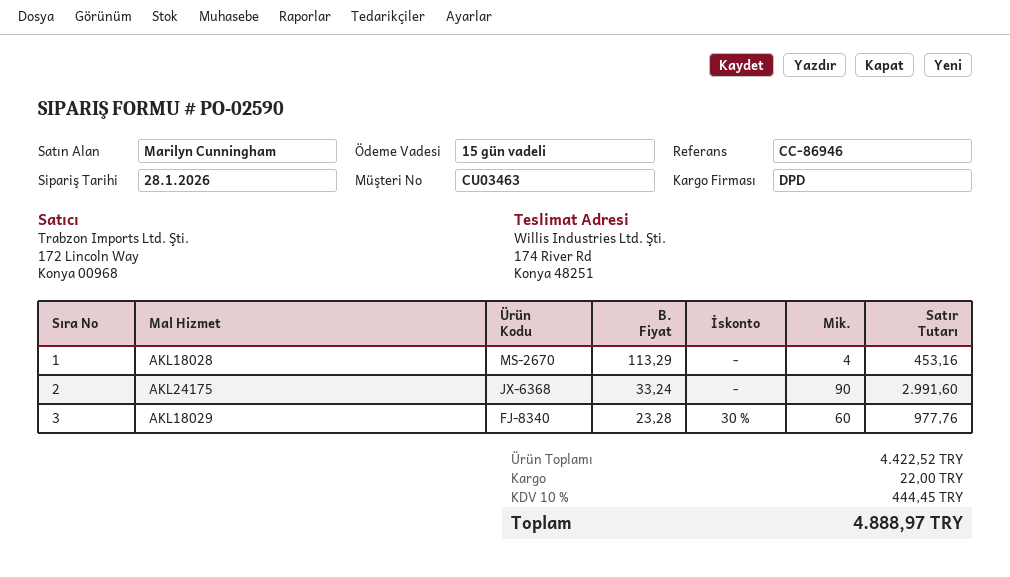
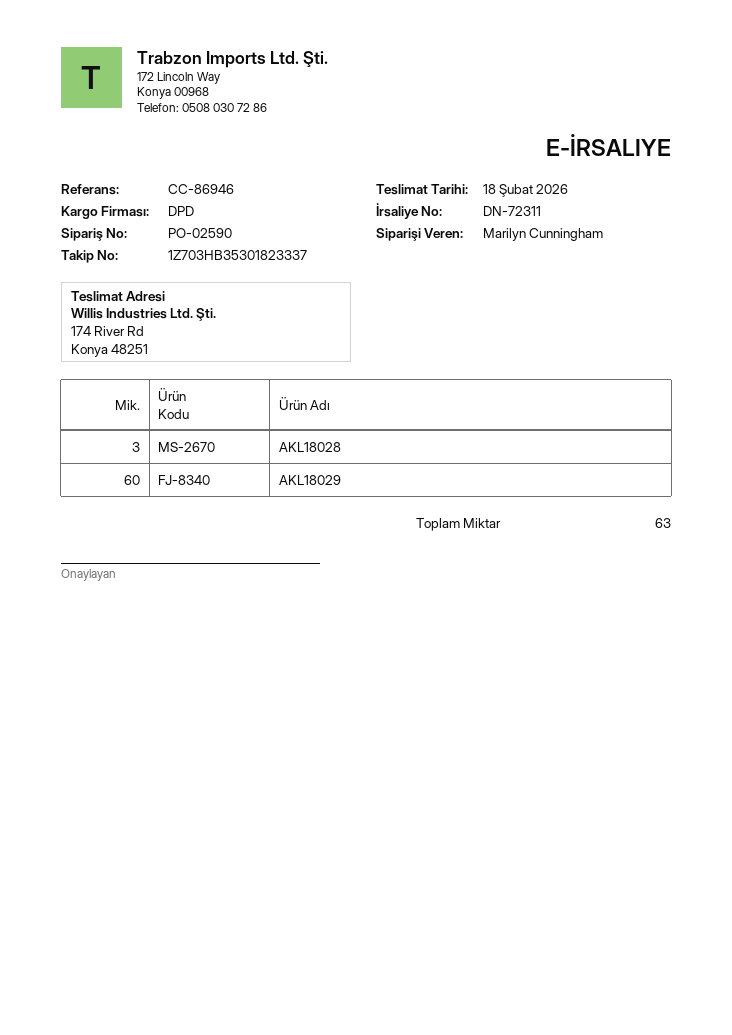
AKL18028: 4 -> 3
AKL24175: 90 -> none

